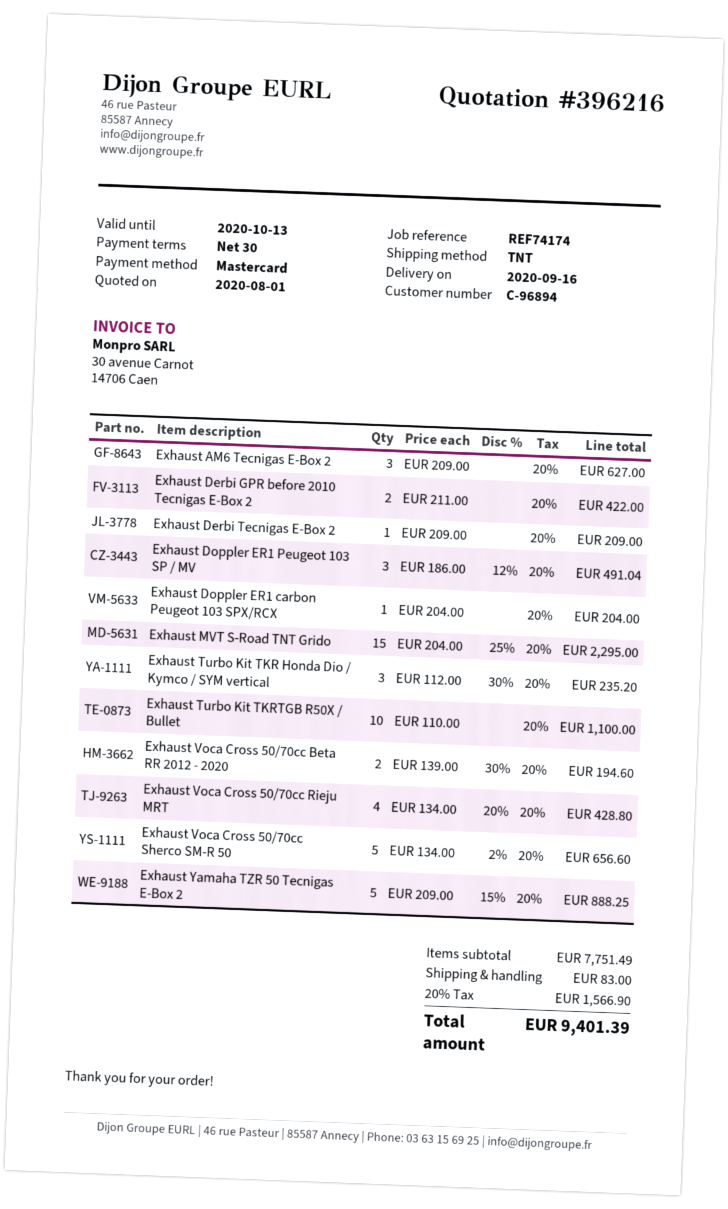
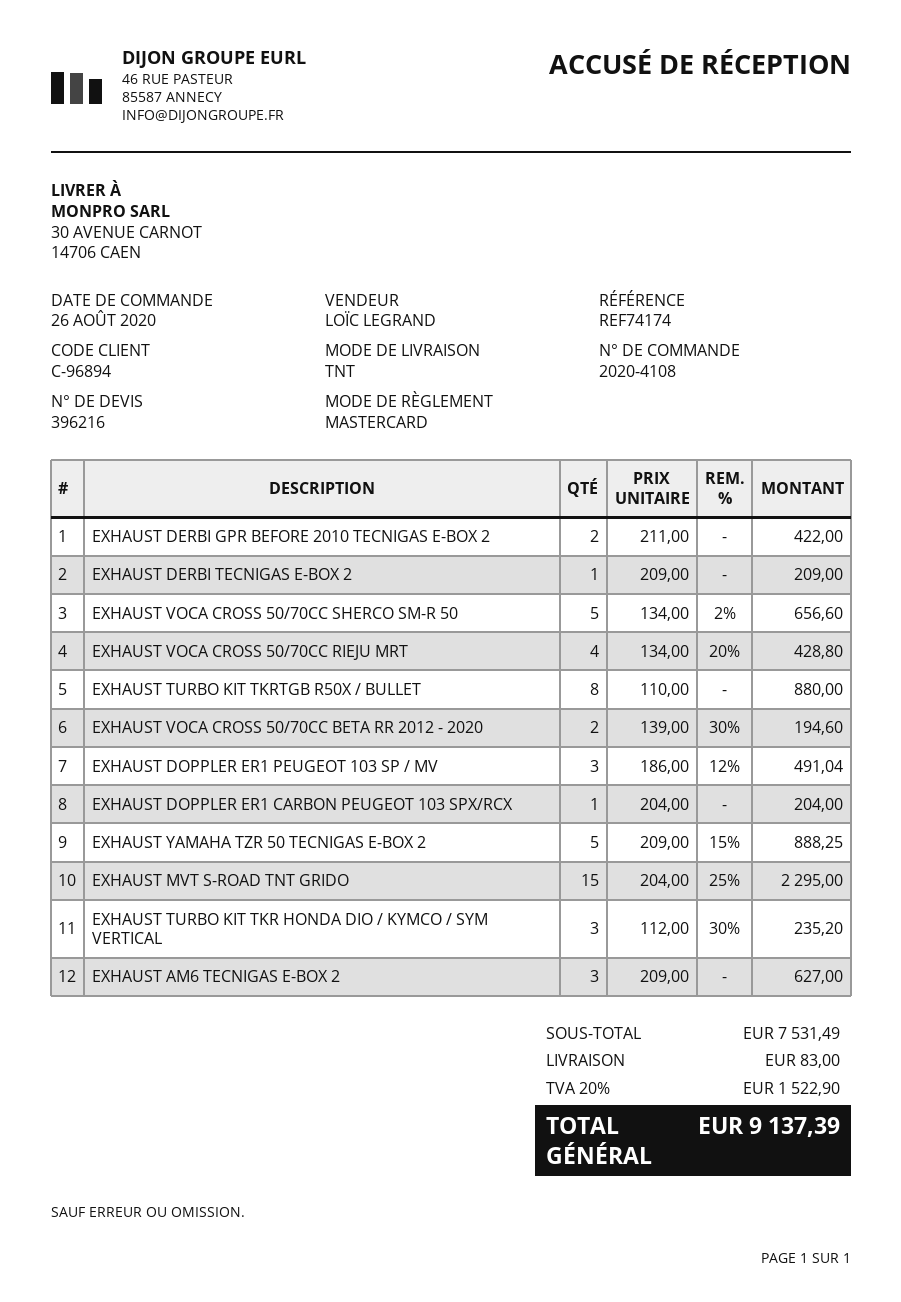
Exhaust Turbo Kit TKRTGB R50X / Bullet: 10 x 110.00 = 1100.00 -> 8 x 110.00 = 880.00
subtotal: 7751.49 -> 7531.49
tax: 20% = 1566.90 -> 20% = 1522.90
total: 9401.39 -> 9137.39

